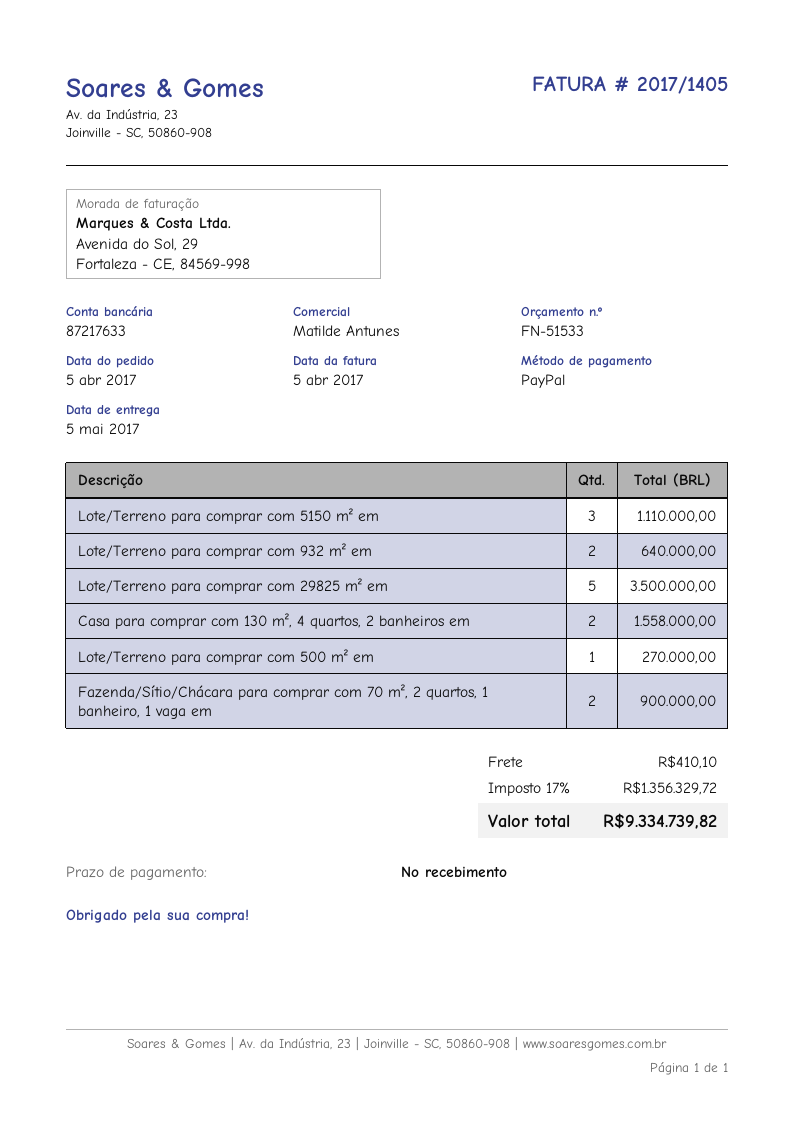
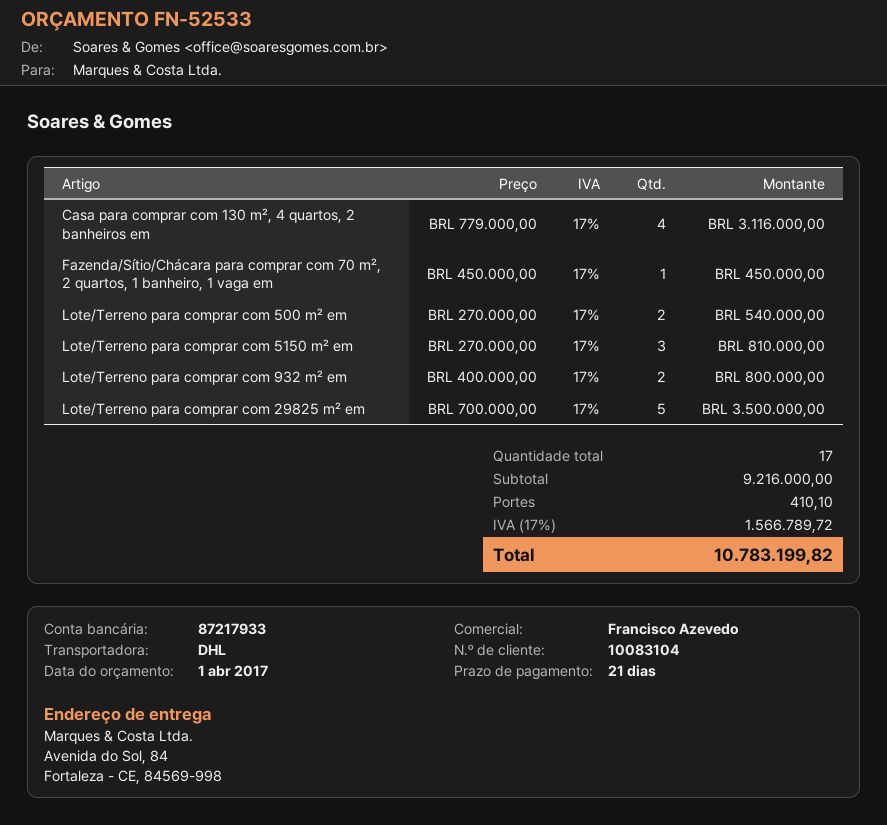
quote number: FN-51533 -> FN-52533
payment terms: on receipt -> 21 days
sales rep: Matilde Antunes -> Francisco Azevedo
bank account: 87217633 -> 87217933
Lote/Terreno para comprar com 5150 m² em: 3 for 1110000.00 -> 3 for 810000.00
Lote/Terreno para comprar com 932 m² em: 2 for 640000.00 -> 2 for 800000.00
Casa para comprar com 130 m², 4 quartos, 2 banheiros em: 2 for 1558000.00 -> 4 for 3116000.00
Lote/Terreno para comprar com 500 m² em: 1 for 270000.00 -> 2 for 540000.00
Fazenda/Sítio/Chácara para comprar com 70 m², 2 quartos, 1 banheiro, 1 vaga em: 2 for 900000.00 -> 1 for 450000.00
tax: 17% = 1356329.72 -> 17% = 1566789.72
total: 9334739.82 -> 10783199.82

